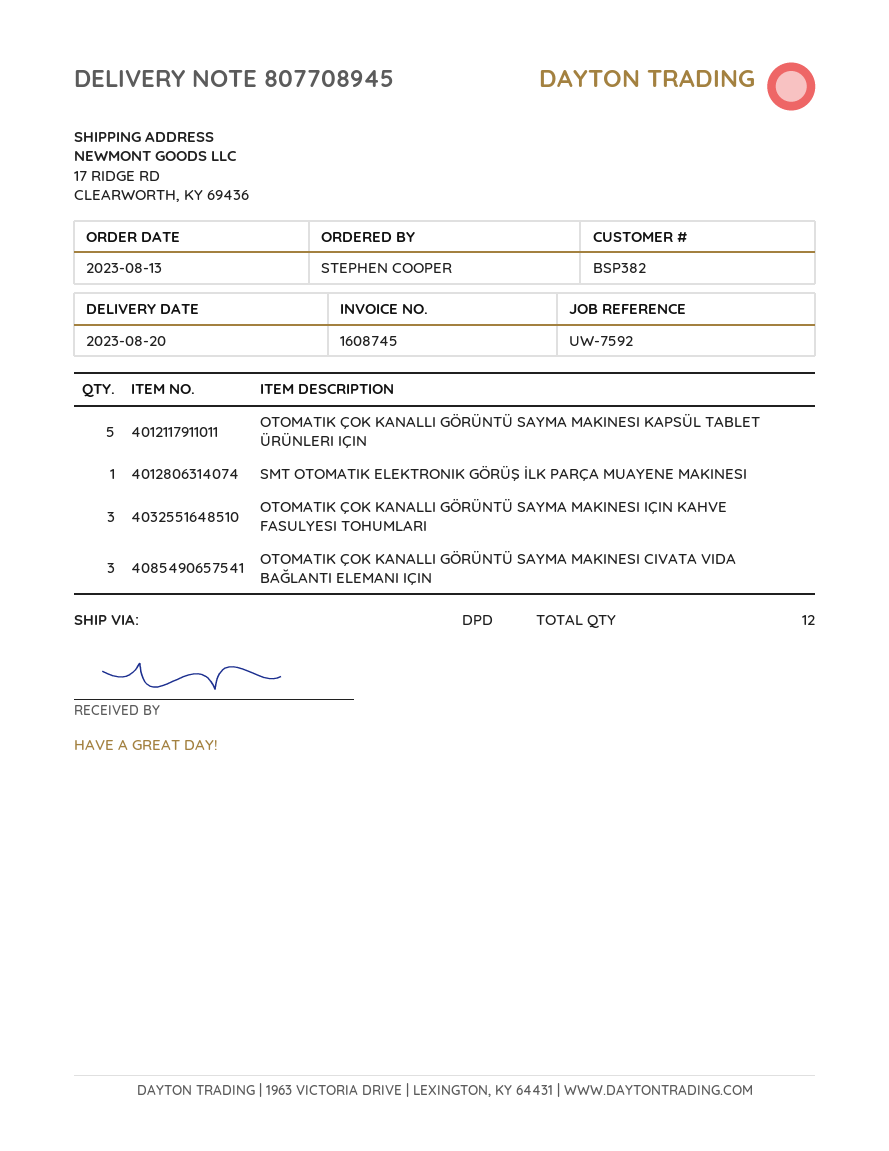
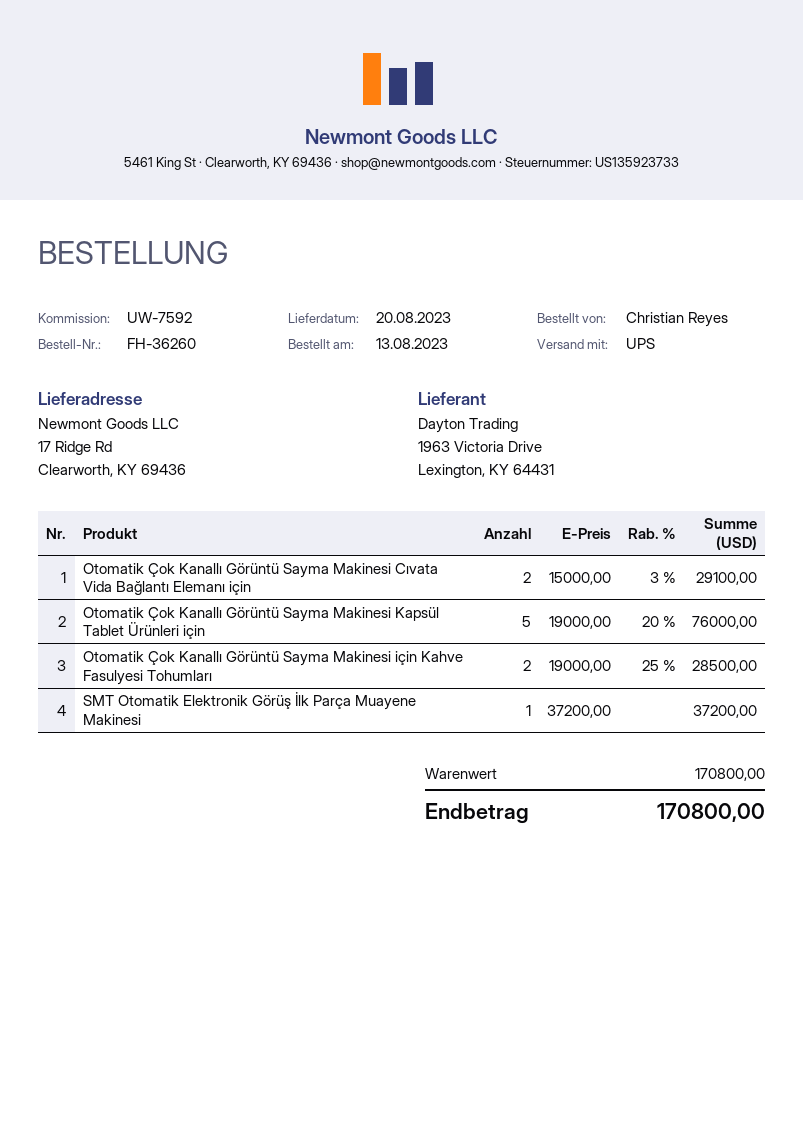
ordered by: STEPHEN COOPER -> Christian Reyes
shipping method: DPD -> UPS
OTOMATIK ÇOK KANALLI GÖRÜNTÜ SAYMA MAKINESI IÇIN KAHVE FASULYESI TOHUMLARI: 3 -> 2
OTOMATIK ÇOK KANALLI GÖRÜNTÜ SAYMA MAKINESI CIVATA VIDA BAĞLANTI ELEMANI IÇIN: 3 -> 2

